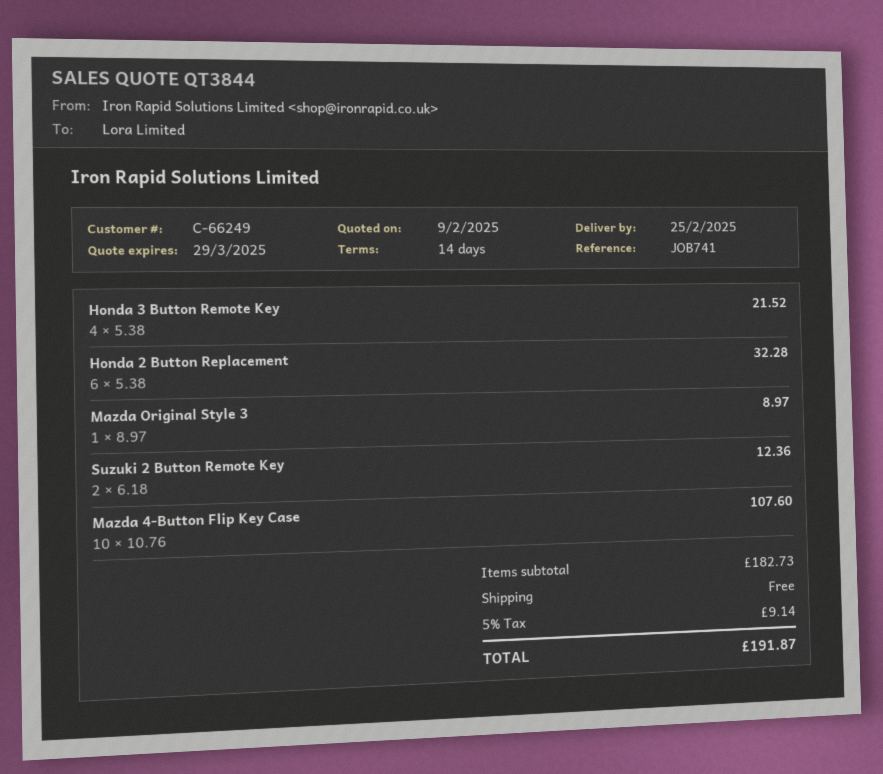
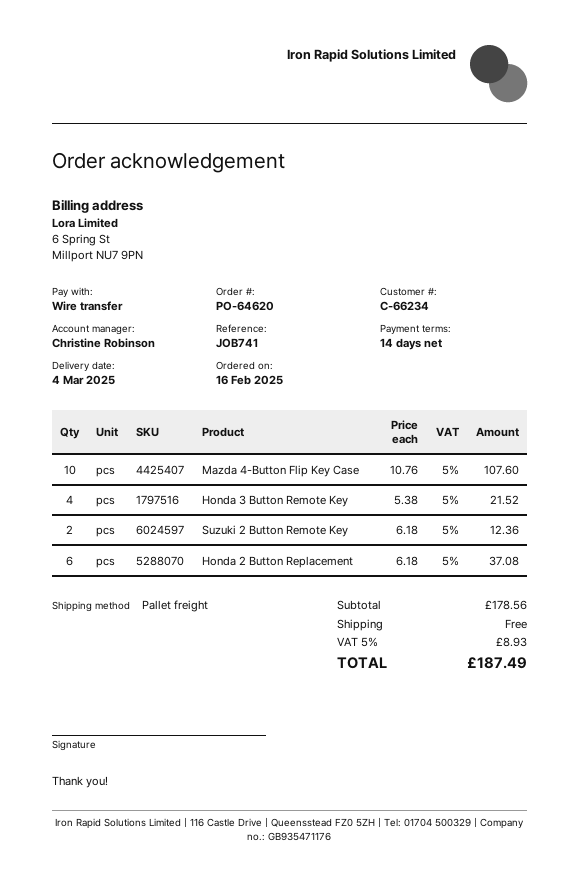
delivery date: 2025-02-25 -> 2025-03-04
customer number: C-66249 -> C-66234
Honda 2 Button Replacement: 6 x 5.38 = 32.28 -> 6 x 6.18 = 37.08
Mazda Original Style 3: 1 x 8.97 = 8.97 -> none
subtotal: 182.73 -> 178.56
tax: 5% = 9.14 -> 5% = 8.93
total: 191.87 -> 187.49

